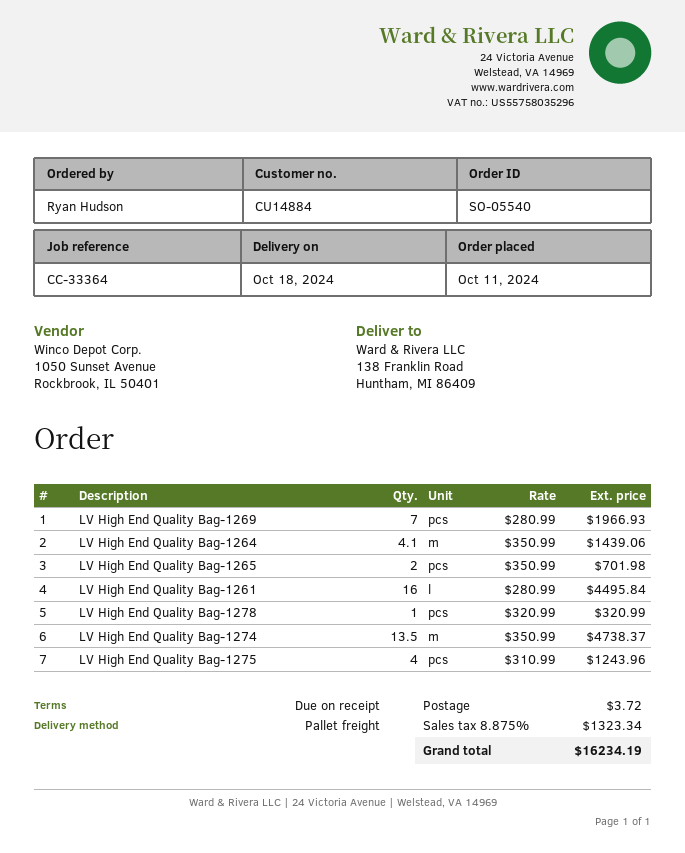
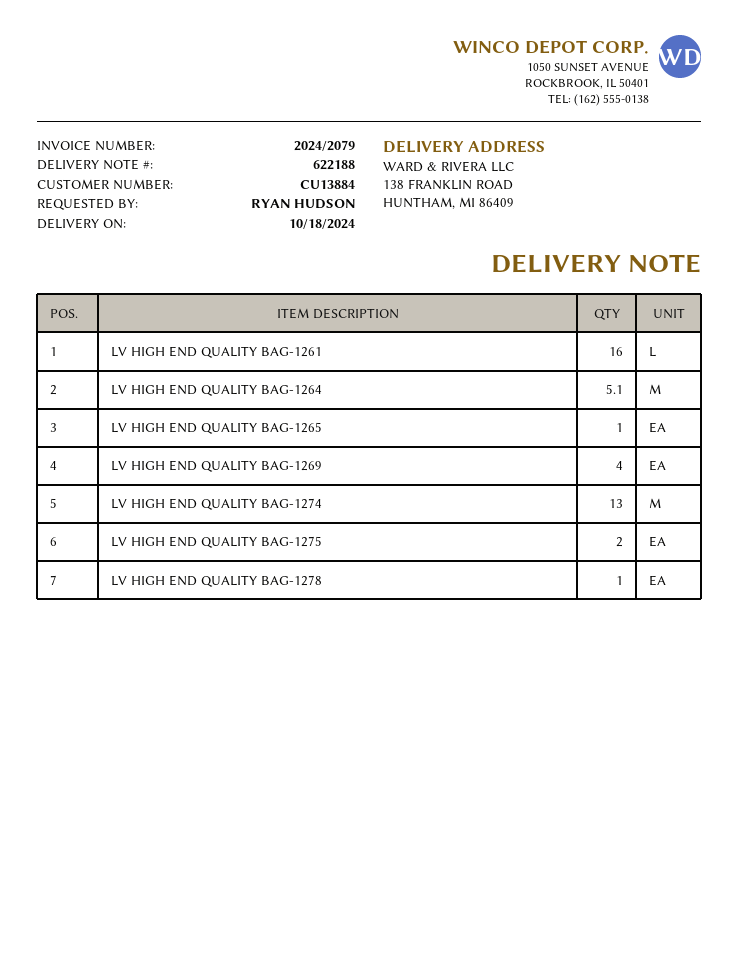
customer number: CU14884 -> CU13884
LV High End Quality Bag-1269: 7 -> 4
LV High End Quality Bag-1264: 4.1 -> 5.1
LV High End Quality Bag-1265: 2 -> 1
LV High End Quality Bag-1274: 13.5 -> 13
LV High End Quality Bag-1275: 4 -> 2

